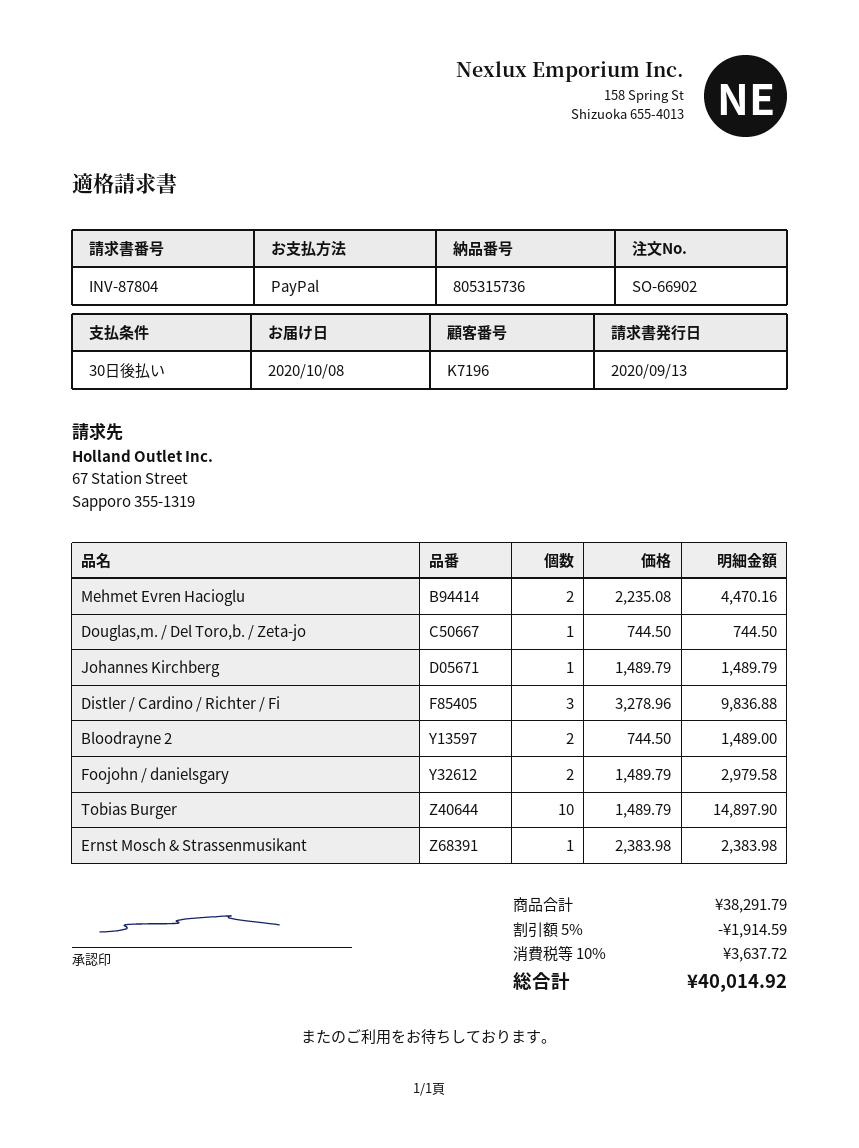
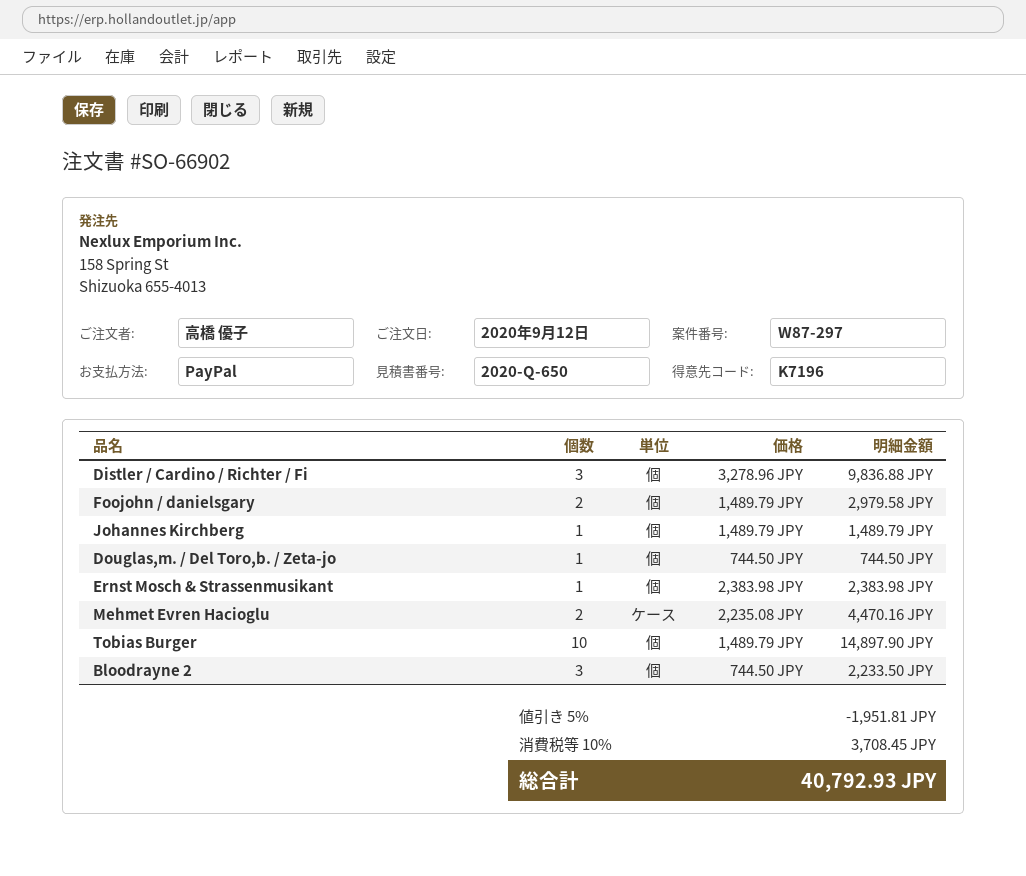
Bloodrayne 2: 2 x 744.50 = 1489.00 -> 3 x 744.50 = 2233.50
discount: 5% = 1914.59 -> 5% = 1951.81
tax: 10% = 3637.72 -> 10% = 3708.45
total: 40014.92 -> 40792.93

